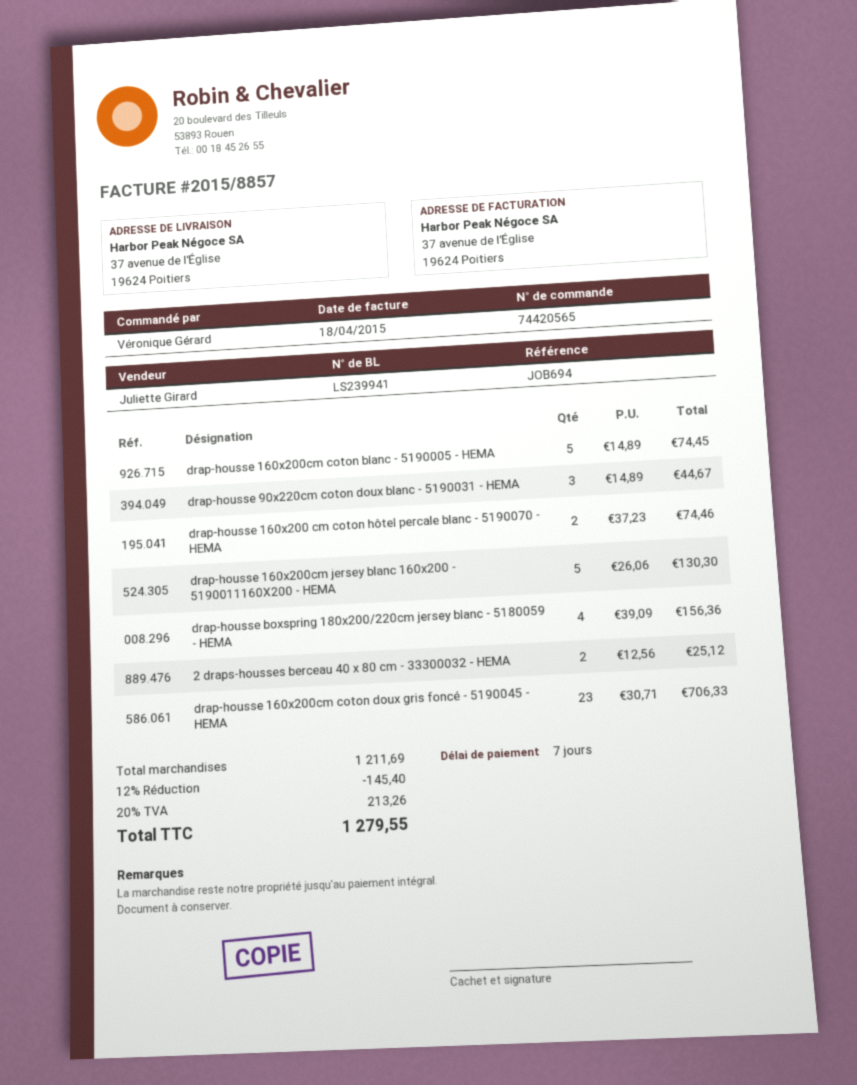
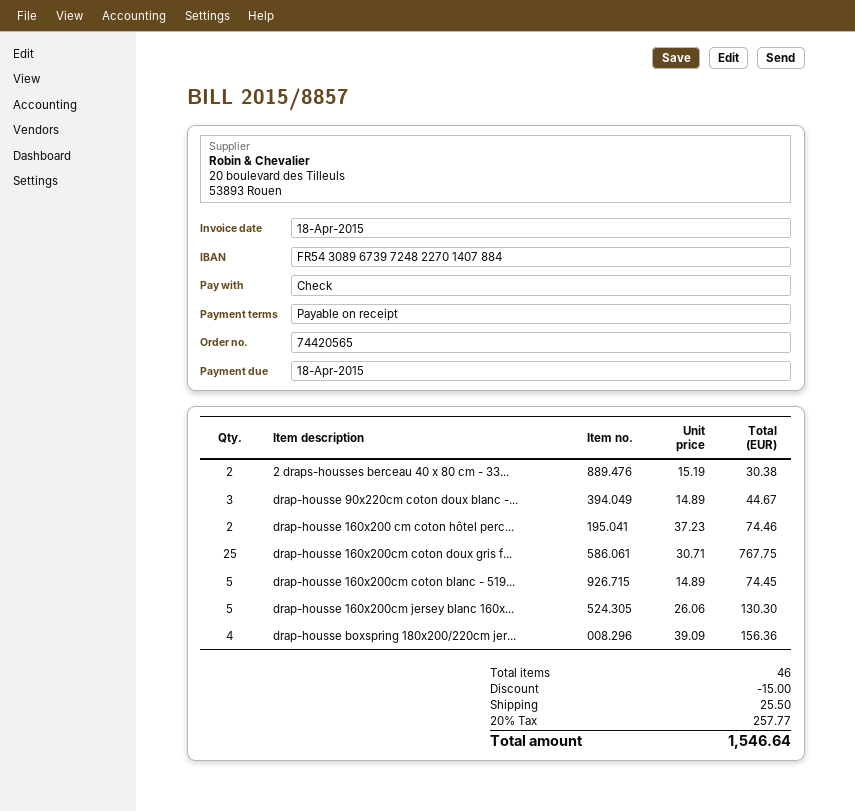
payment terms: 7 days -> on receipt
2 draps-housses berceau 40 x 80 cm - 33300032 - HEMA: 2 x 12.56 = 25.12 -> 2 x 15.19 = 30.38
drap-housse 160x200cm coton doux gris foncé - 5190045 - HEMA: 23 x 30.71 = 706.33 -> 25 x 30.71 = 767.75
discount: 145.40 -> 15.00
shipping: none -> 25.50
tax: 20% = 213.26 -> 20% = 257.77
total: 1279.55 -> 1546.64

